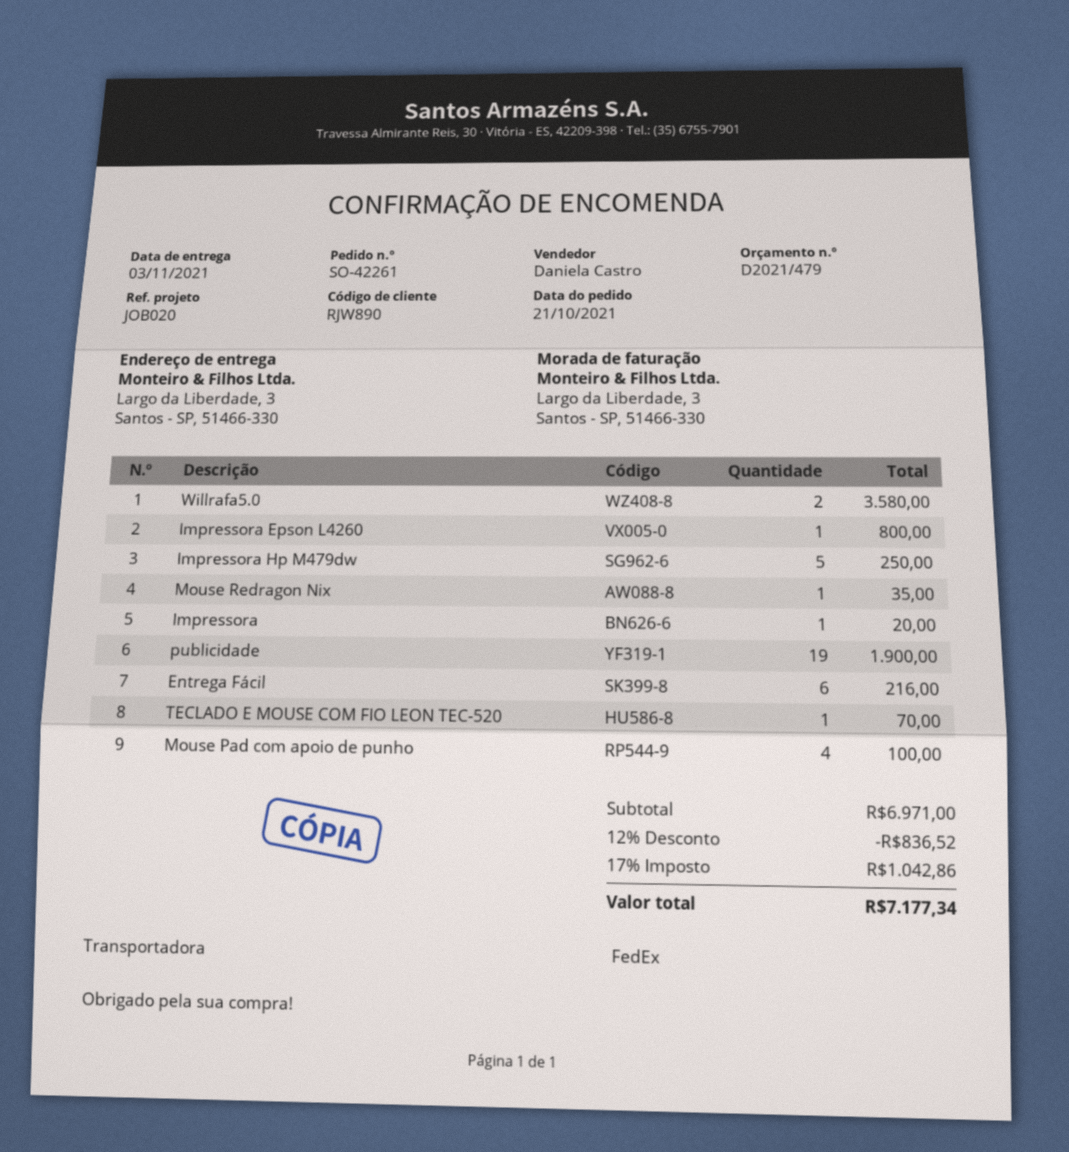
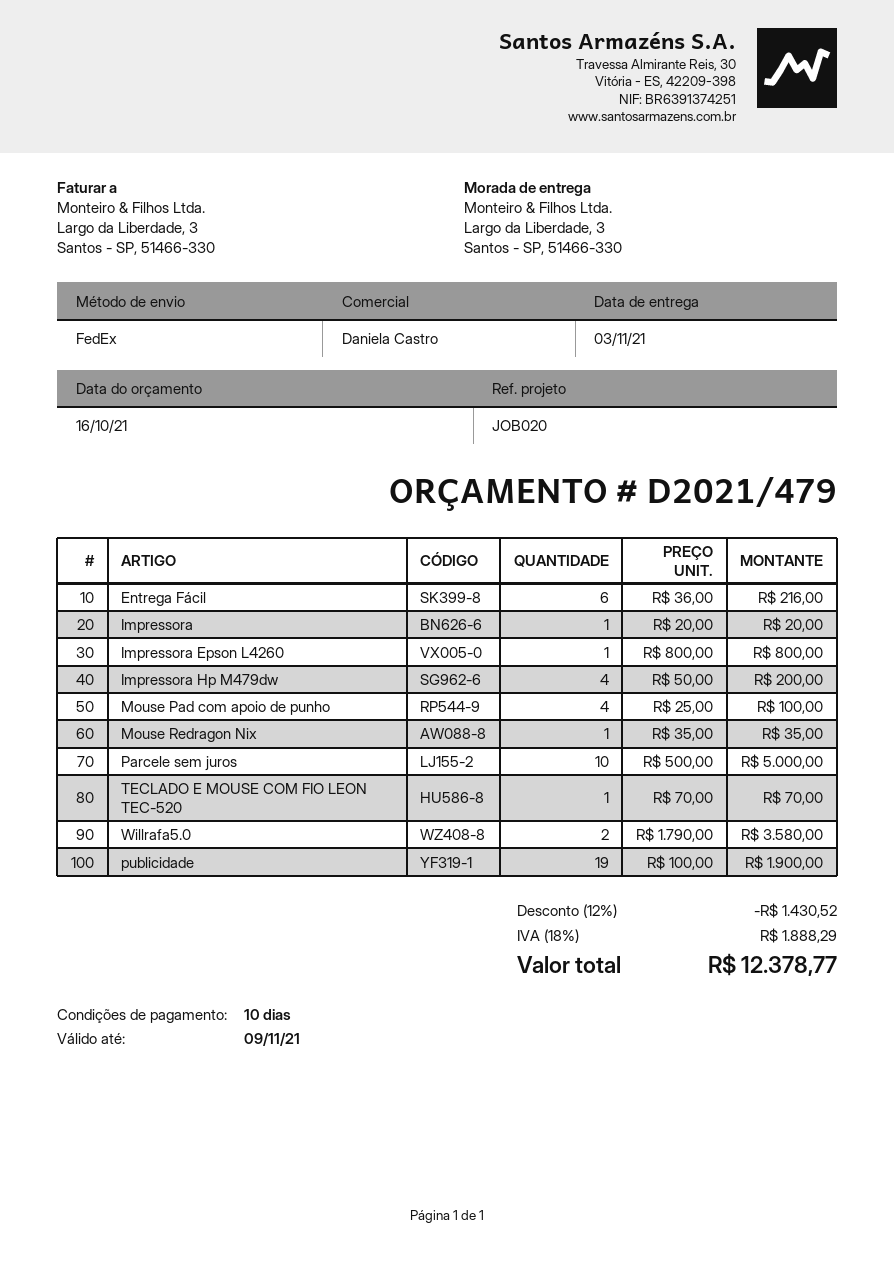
Impressora Hp M479dw: 5 for 250.00 -> 4 for 200.00
Parcele sem juros: none -> 10 for 5000.00
discount: 12% = 836.52 -> 12% = 1430.52
tax: 17% = 1042.86 -> 18% = 1888.29
total: 7177.34 -> 12378.77

